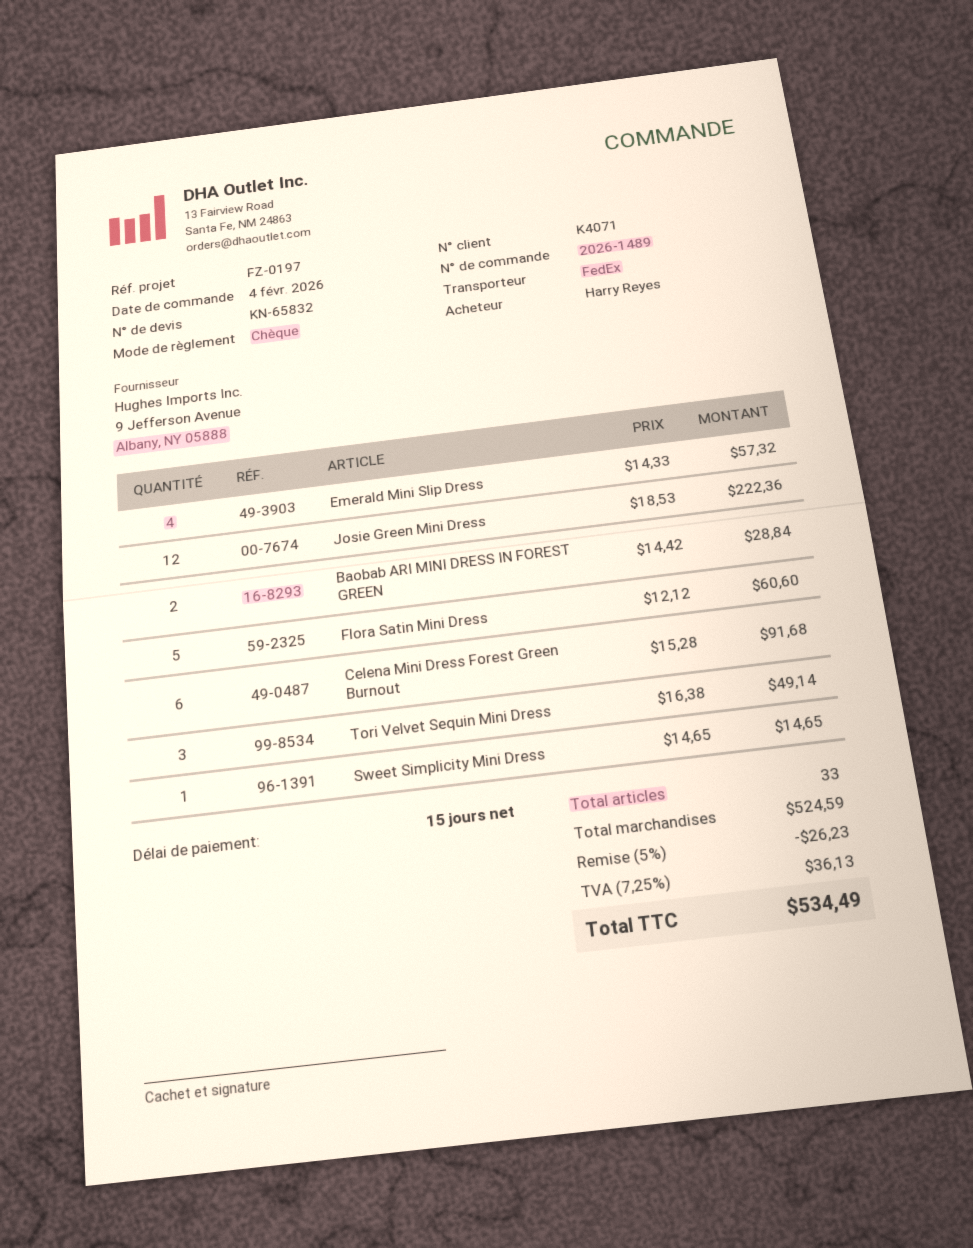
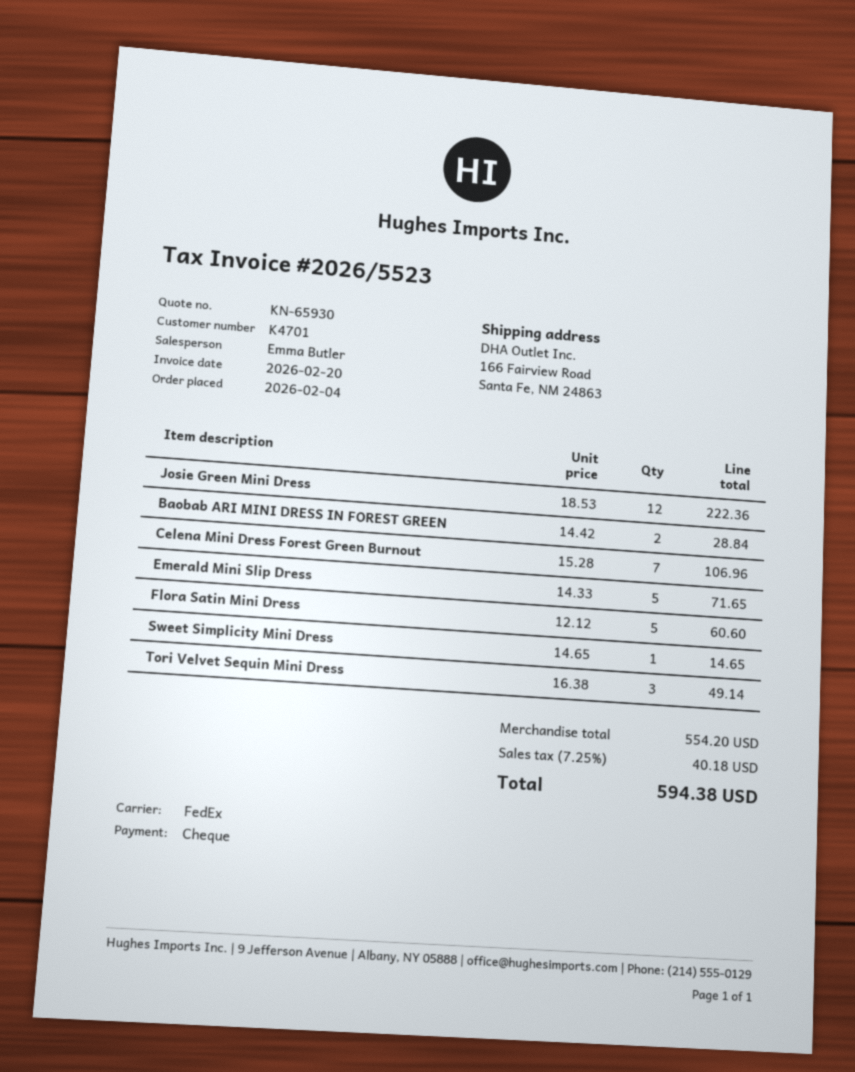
quote number: KN-65832 -> KN-65930
customer number: K4071 -> K4701
Emerald Mini Slip Dress: 4 x 14.33 = 57.32 -> 5 x 14.33 = 71.65
Celena Mini Dress Forest Green Burnout: 6 x 15.28 = 91.68 -> 7 x 15.28 = 106.96
subtotal: 524.59 -> 554.20
discount: 5% = 26.23 -> none
tax: 7.25% = 36.13 -> 7.25% = 40.18
total: 534.49 -> 594.38

